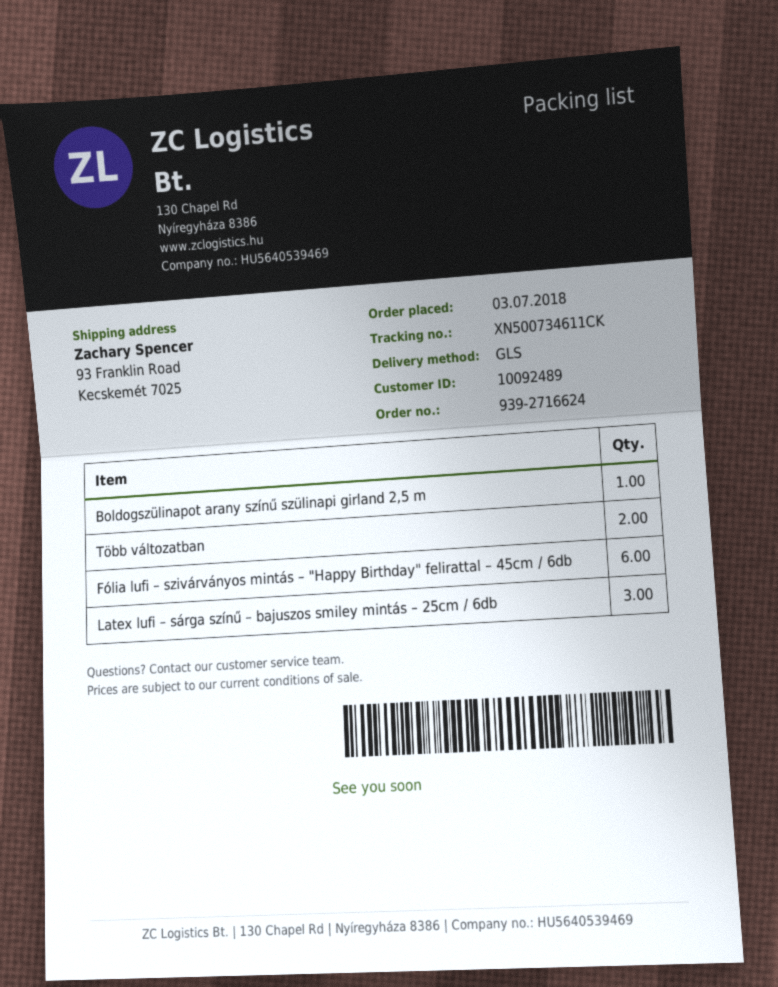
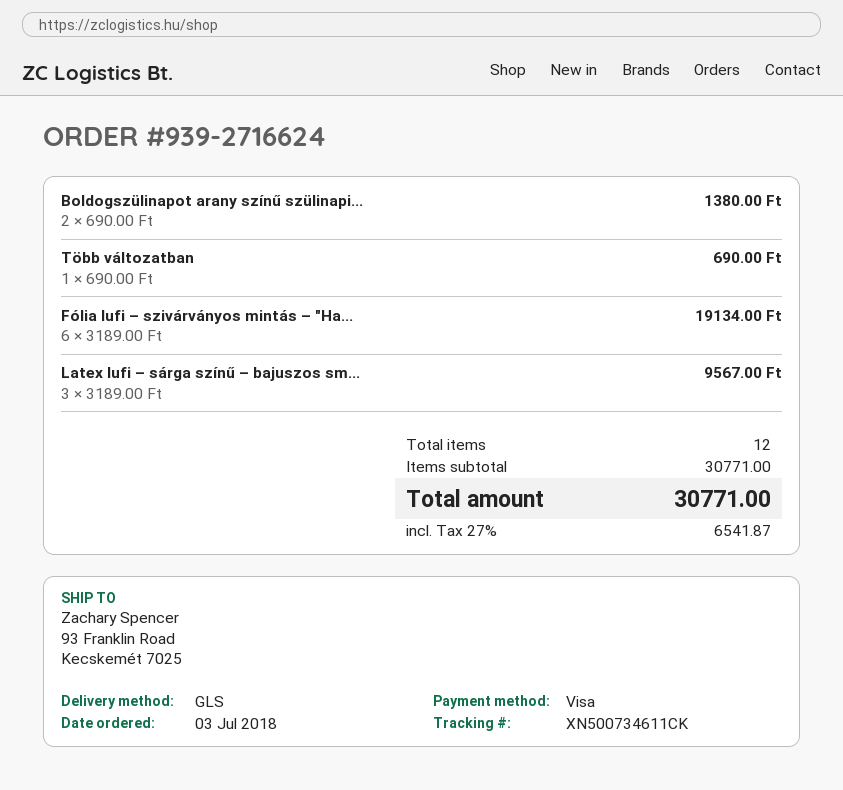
Boldogszülinapot arany színű szülinapi girland 2,5 m: 1 -> 2
Több változatban: 2 -> 1

